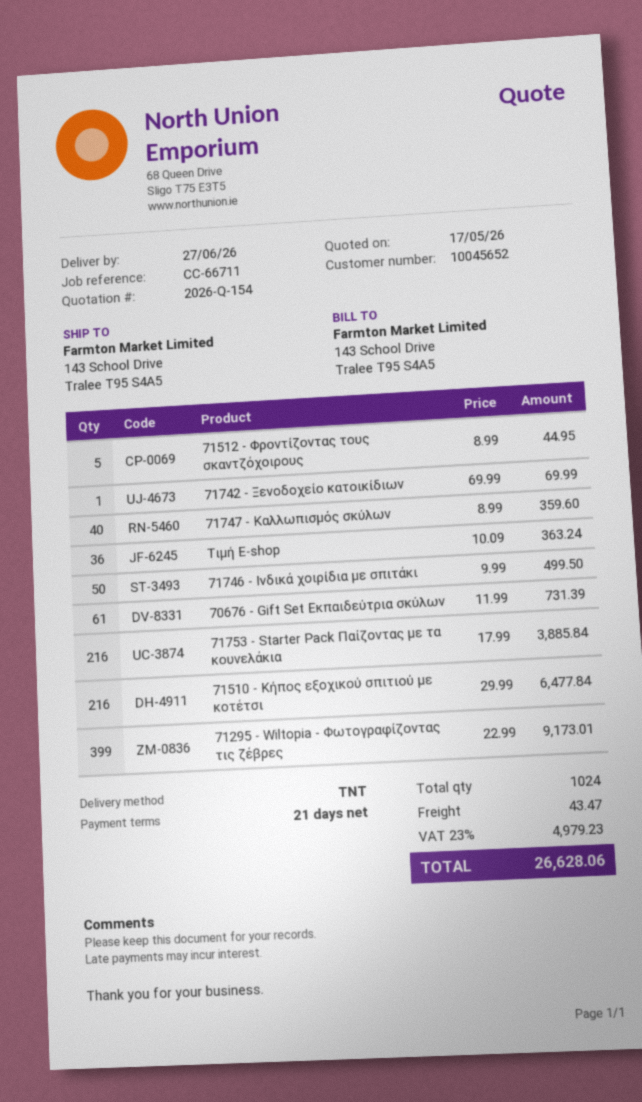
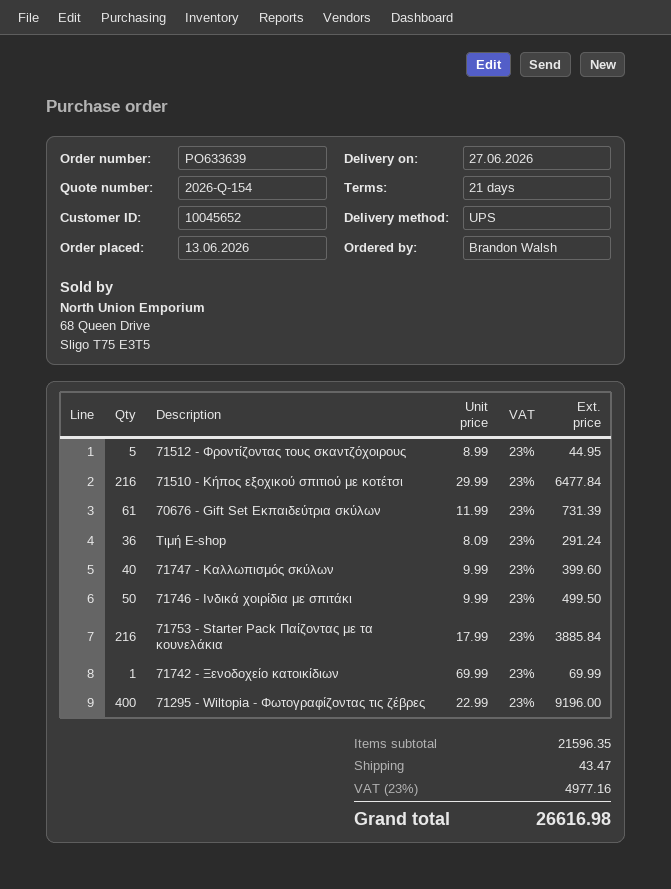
shipping method: TNT -> UPS
71747 - Καλλωπισμός σκύλων: 40 x 8.99 = 359.60 -> 40 x 9.99 = 399.60
Τιμή E-shop: 36 x 10.09 = 363.24 -> 36 x 8.09 = 291.24
71295 - Wiltopia - Φωτογραφίζοντας τις ζέβρες: 399 x 22.99 = 9173.01 -> 400 x 22.99 = 9196.00
tax: 23% = 4979.23 -> 23% = 4977.16
total: 26628.06 -> 26616.98

